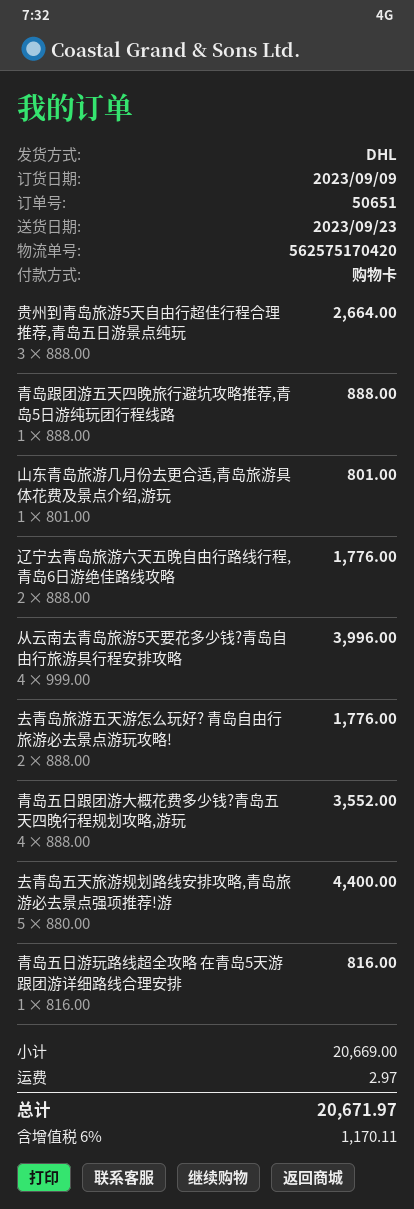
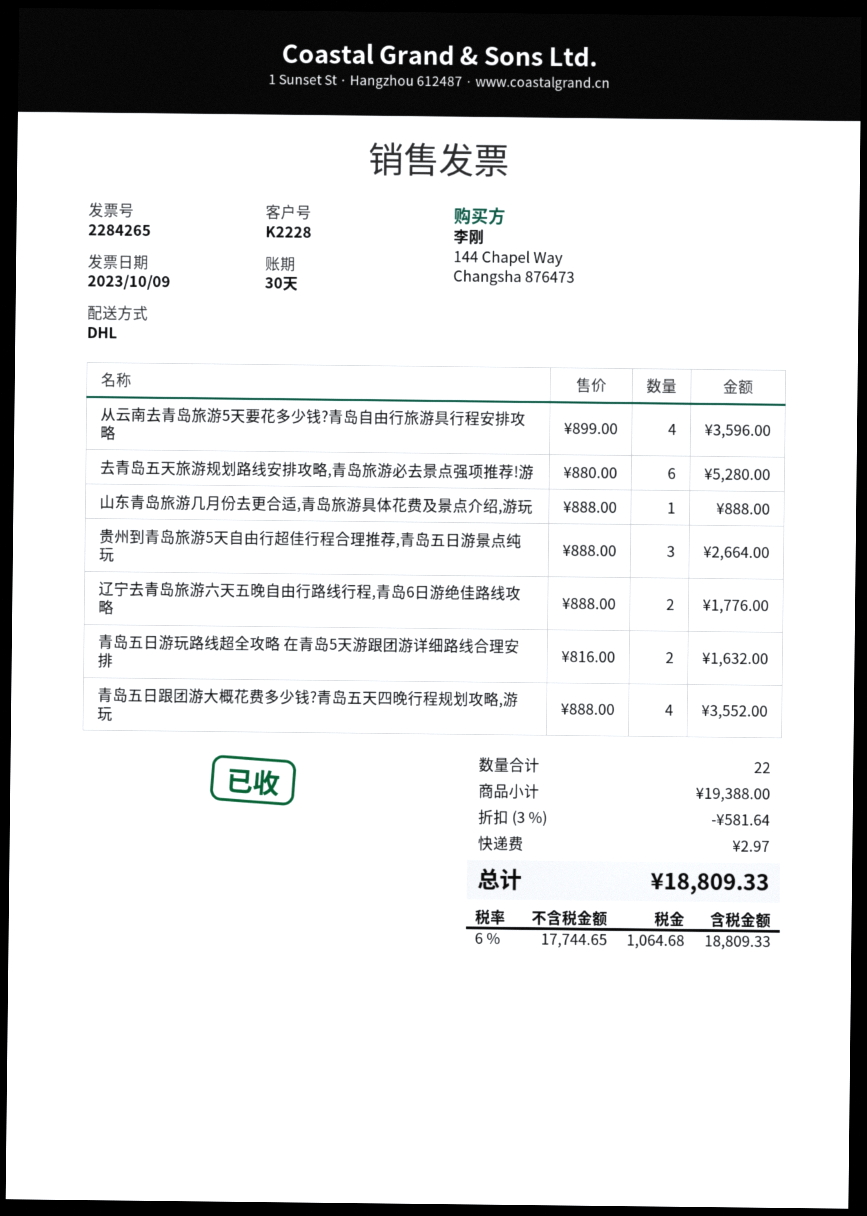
青岛跟团游五天四晚旅行避坑攻略推荐,青岛5日游纯玩团行程线路: 1 x 888.00 = 888.00 -> none
山东青岛旅游几月份去更合适,青岛旅游具体花费及景点介绍,游玩: 1 x 801.00 = 801.00 -> 1 x 888.00 = 888.00
从云南去青岛旅游5天要花多少钱?青岛自由行旅游具行程安排攻略: 4 x 999.00 = 3996.00 -> 4 x 899.00 = 3596.00
去青岛旅游五天游怎么玩好? 青岛自由行旅游必去景点游玩攻略!: 2 x 888.00 = 1776.00 -> none
去青岛五天旅游规划路线安排攻略,青岛旅游必去景点强项推荐!游: 5 x 880.00 = 4400.00 -> 6 x 880.00 = 5280.00
青岛五日游玩路线超全攻略 在青岛5天游跟团游详细路线合理安排: 1 x 816.00 = 816.00 -> 2 x 816.00 = 1632.00
subtotal: 20669.00 -> 19388.00
discount: none -> 3% = 581.64
tax: 6% = 1170.11 -> 6% = 1064.68
total: 20671.97 -> 18809.33

